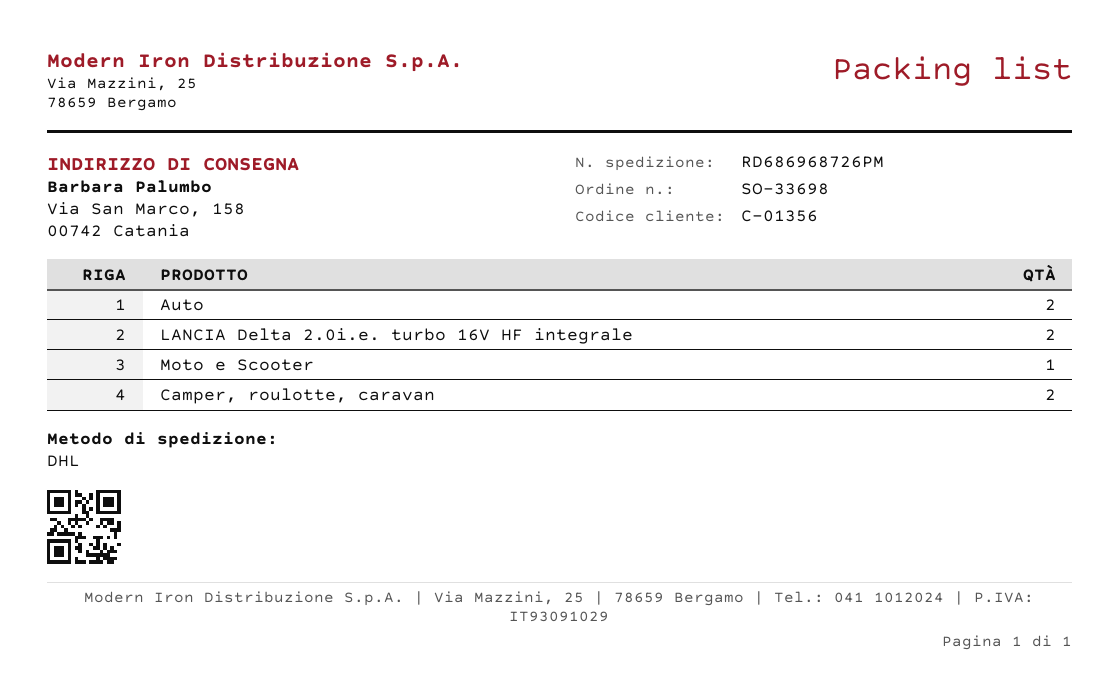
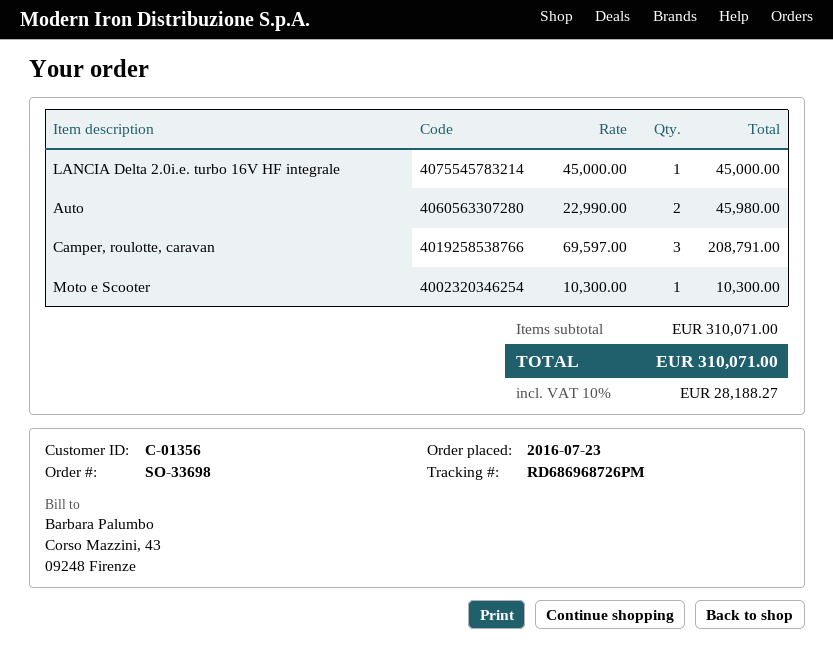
LANCIA Delta 2.0i.e. turbo 16V HF integrale: 2 -> 1
Camper, roulotte, caravan: 2 -> 3

